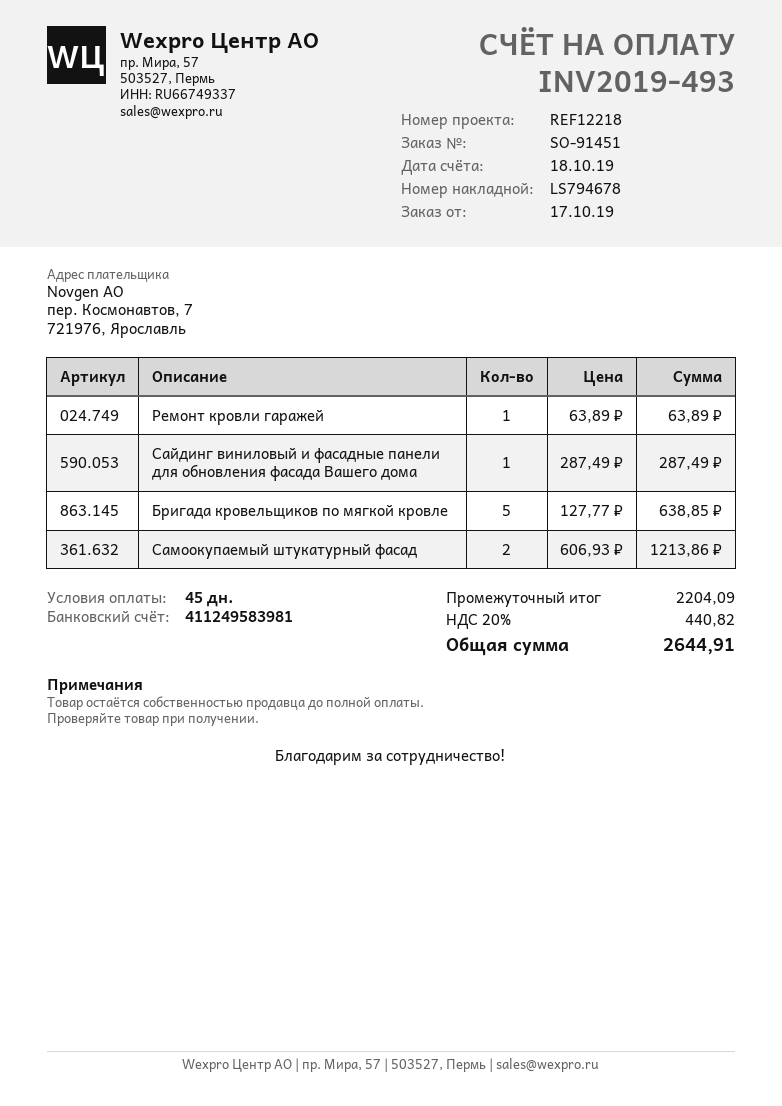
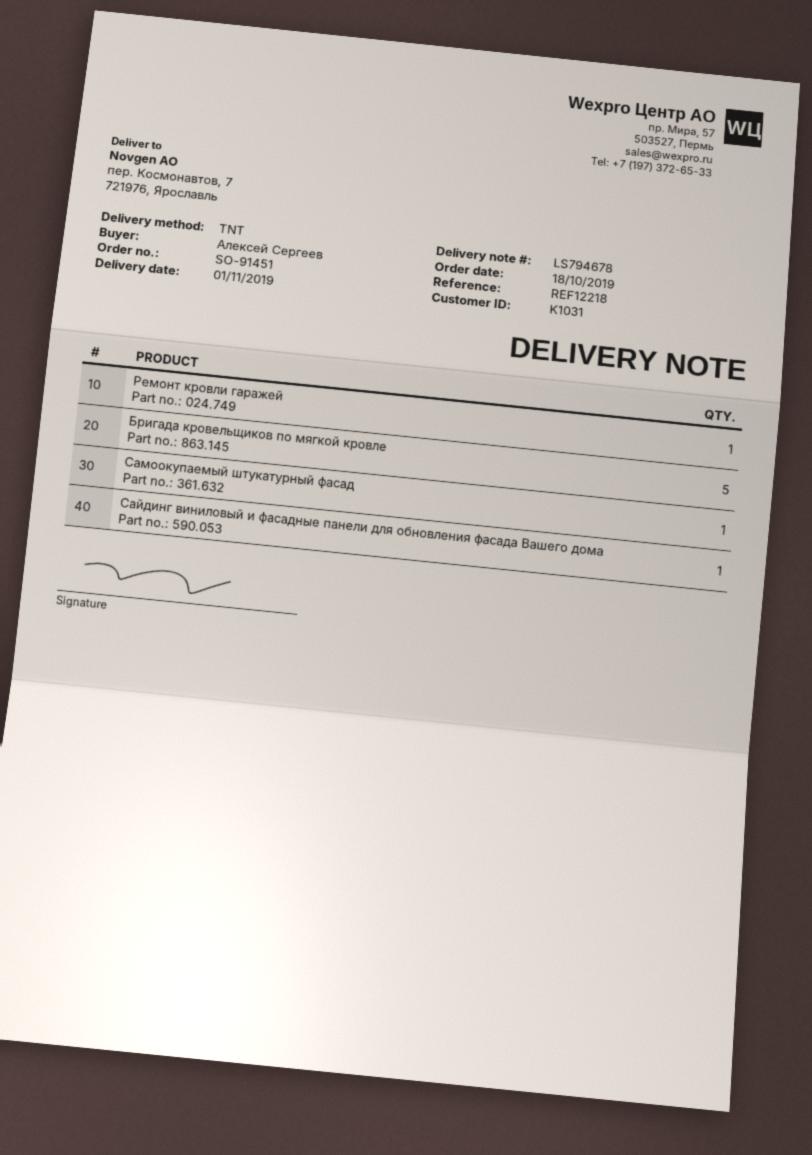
order date: 2019-10-17 -> 2019-10-18
Самоокупаемый штукатурный фасад: 2 -> 1

